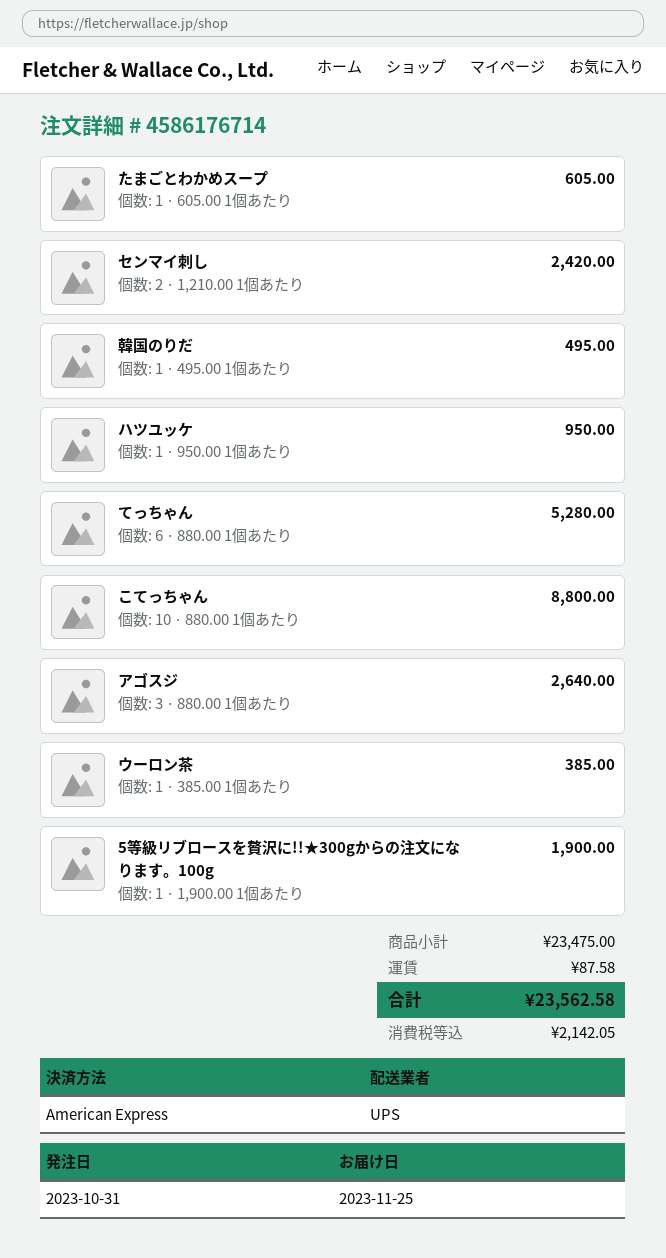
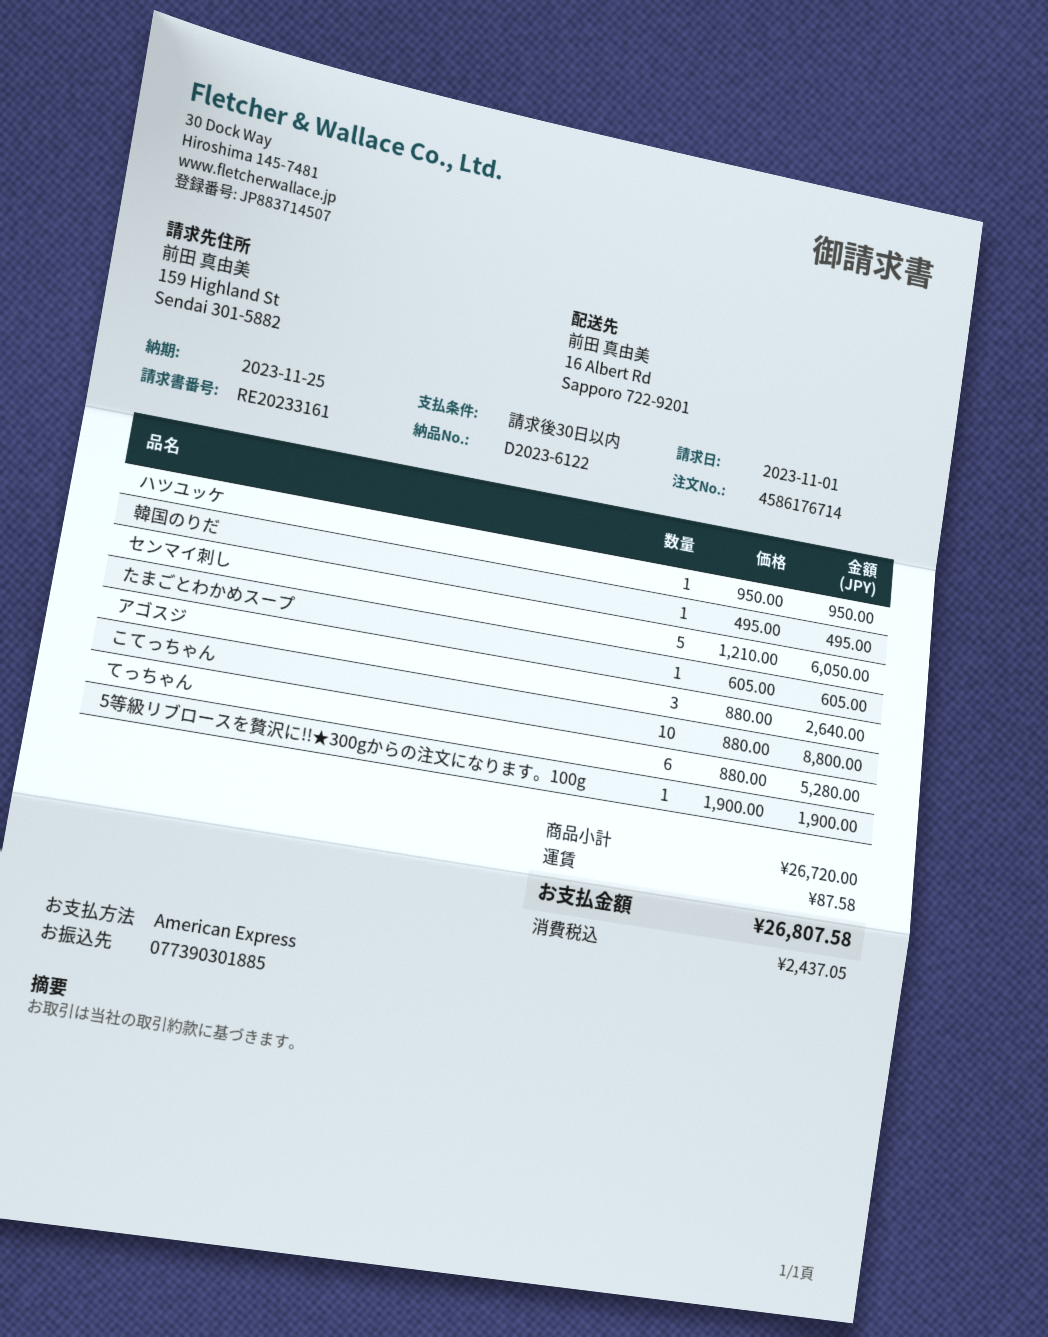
センマイ刺し: 2 x 1210.00 = 2420.00 -> 5 x 1210.00 = 6050.00
ウーロン茶: 1 x 385.00 = 385.00 -> none
subtotal: 23475.00 -> 26720.00
tax: 2142.05 -> 2437.05
total: 23562.58 -> 26807.58

